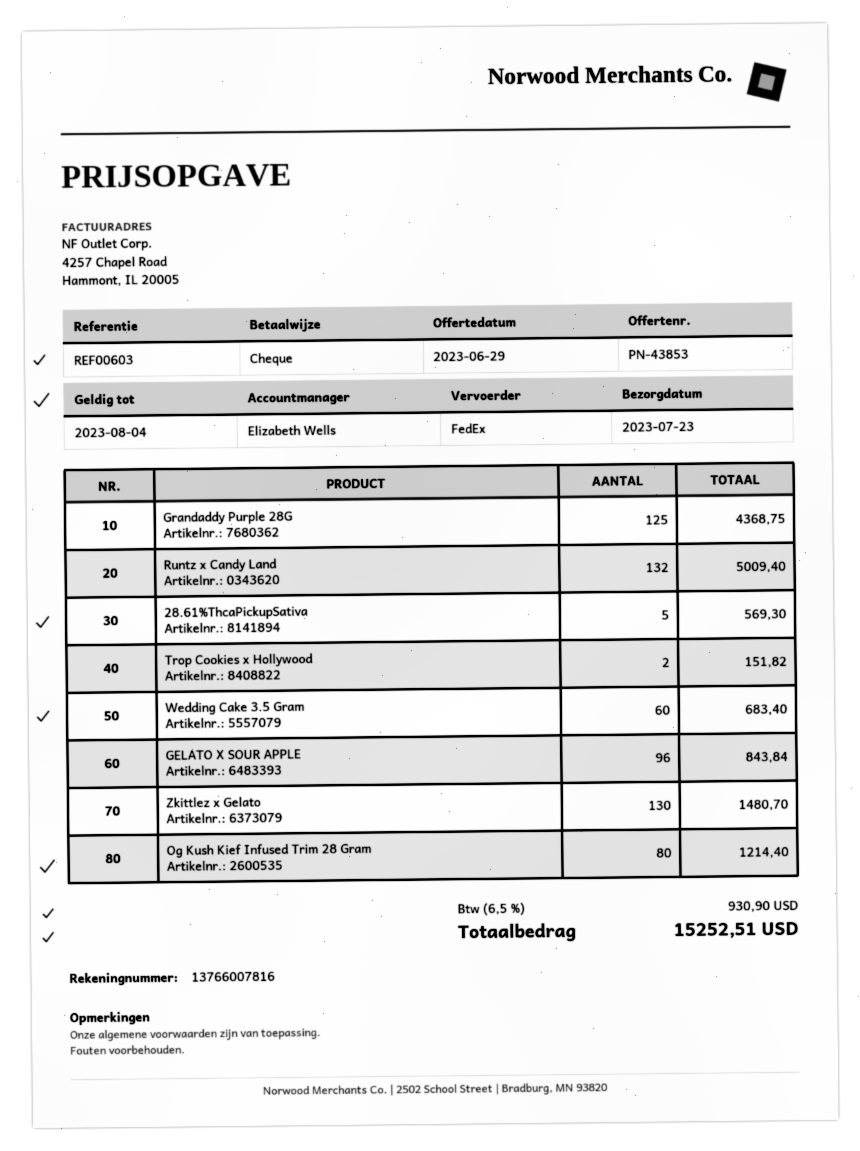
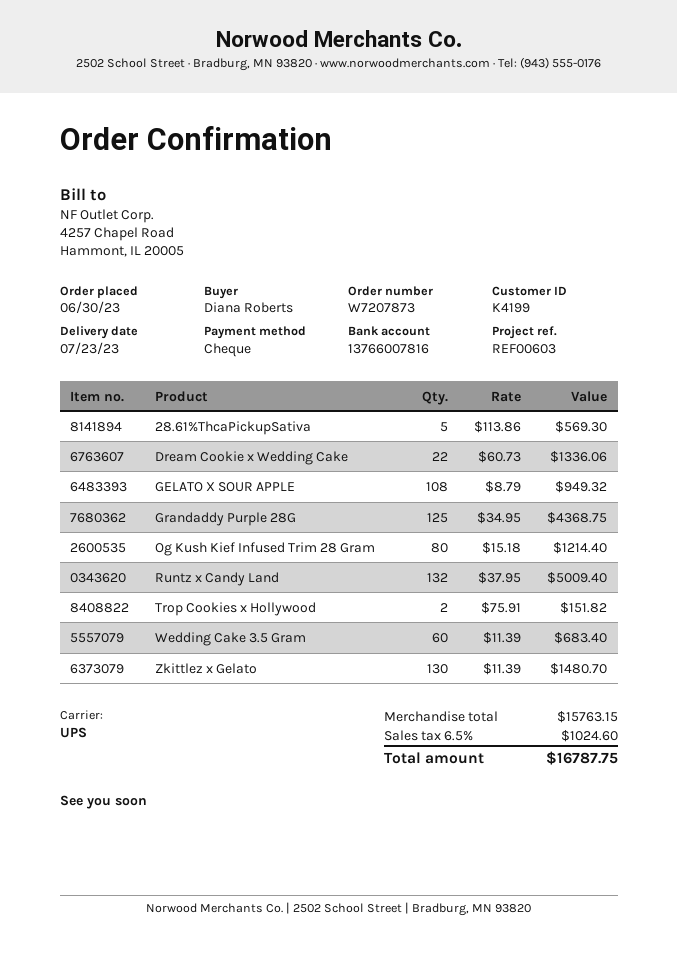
shipping method: FedEx -> UPS
GELATO X SOUR APPLE: 96 for 843.84 -> 108 for 949.32
Dream Cookie x Wedding Cake: none -> 22 for 1336.06
tax: 6.5% = 930.90 -> 6.5% = 1024.60
total: 15252.51 -> 16787.75

